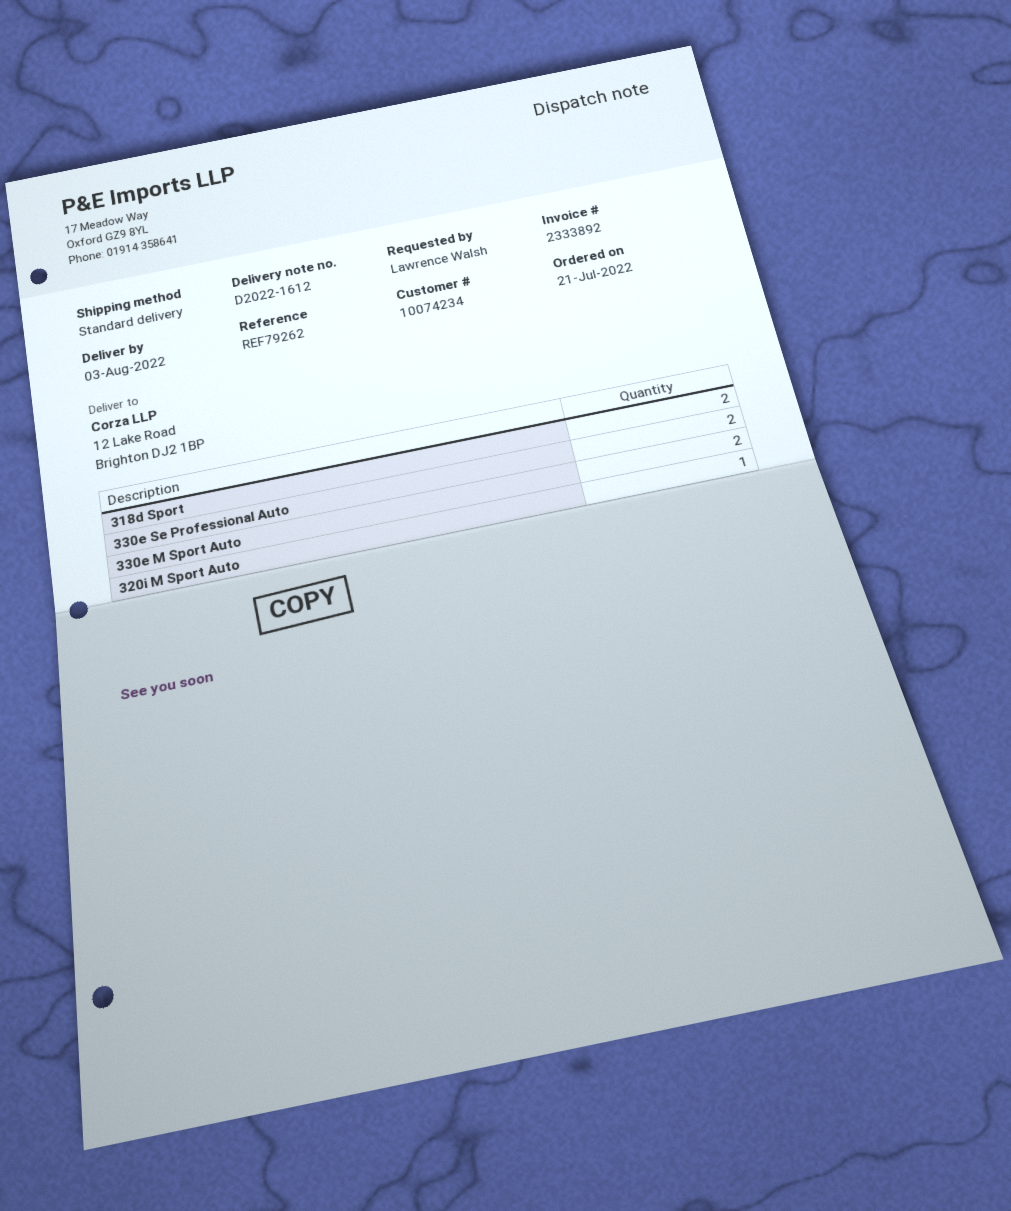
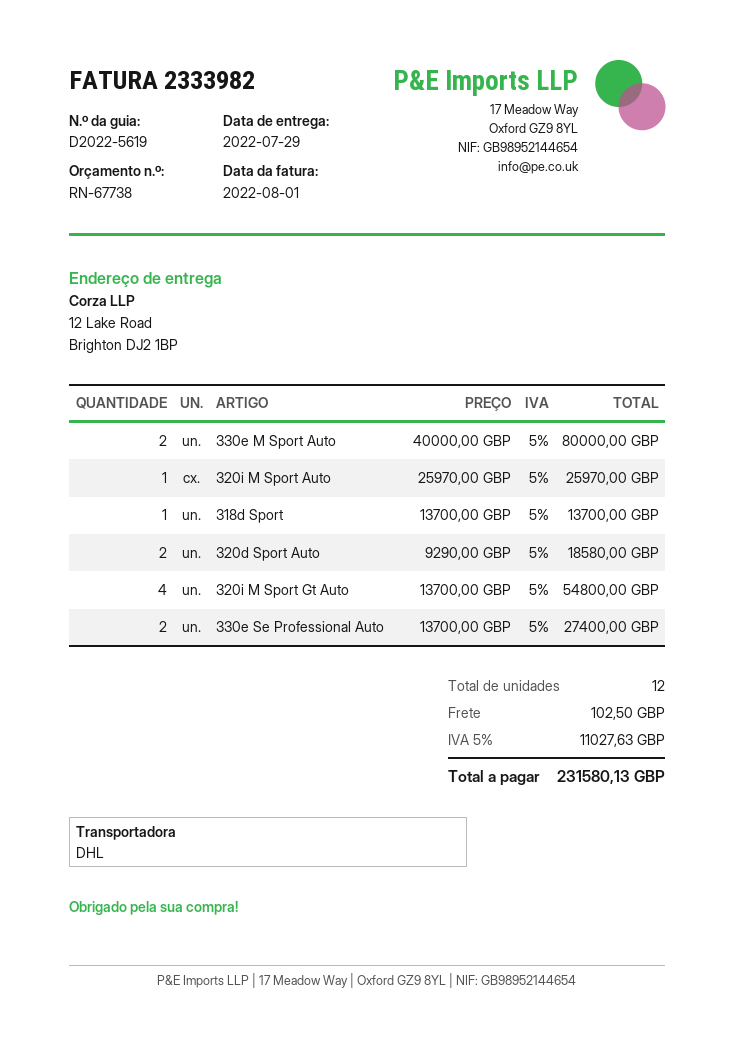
delivery note number: D2022-1612 -> D2022-5619
delivery date: 2022-08-03 -> 2022-07-29
invoice number: 2333892 -> 2333982
shipping method: standard -> DHL
318d Sport: 2 -> 1
320d Sport Auto: none -> 2
320i M Sport Gt Auto: none -> 4

